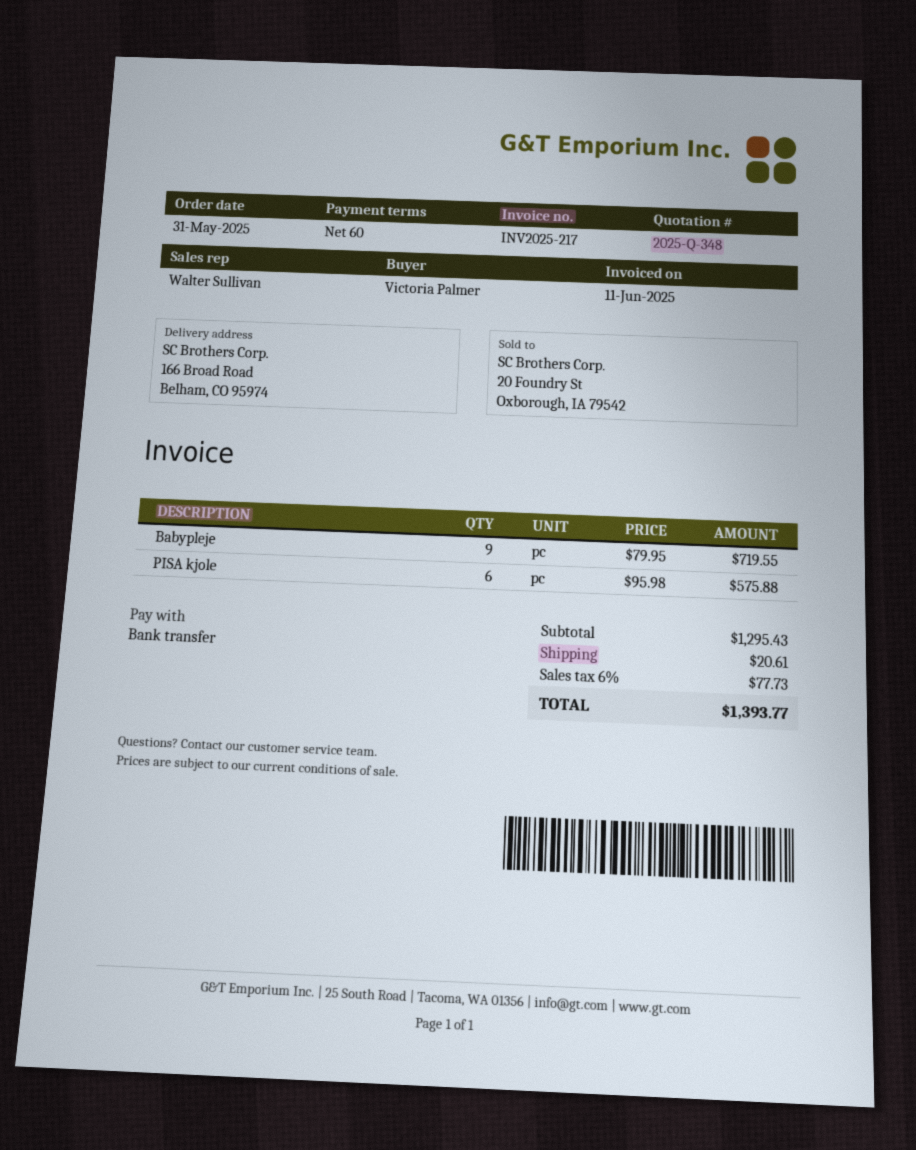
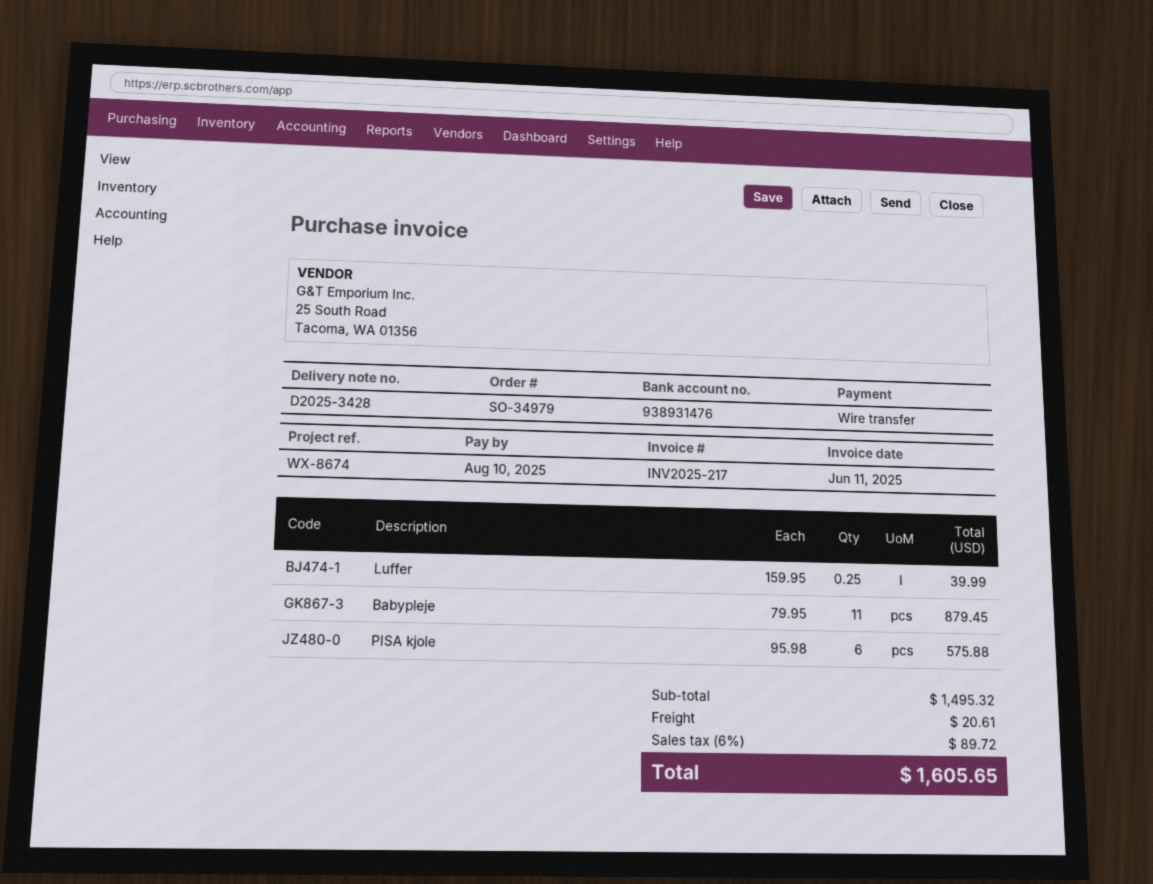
Babypleje: 9 x 79.95 = 719.55 -> 11 x 79.95 = 879.45
Luffer: none -> 0.25 x 159.95 = 39.99
subtotal: 1295.43 -> 1495.32
tax: 6% = 77.73 -> 6% = 89.72
total: 1393.77 -> 1605.65

